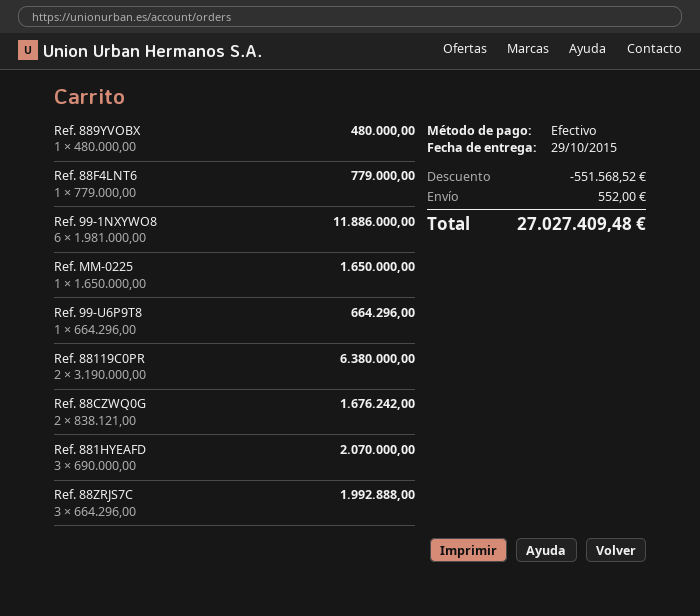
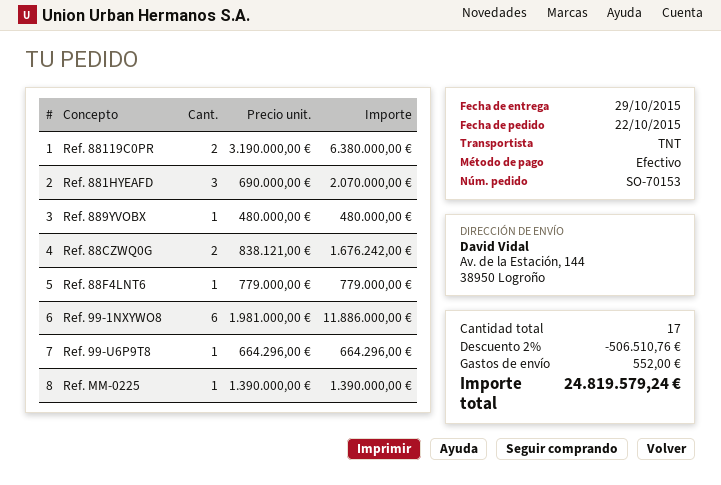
Ref. MM-0225: 1 x 1650000.00 = 1650000.00 -> 1 x 1390000.00 = 1390000.00
Ref. 88ZRJS7C: 3 x 664296.00 = 1992888.00 -> none
discount: 551568.52 -> 506510.76
total: 27027409.48 -> 24819579.24

